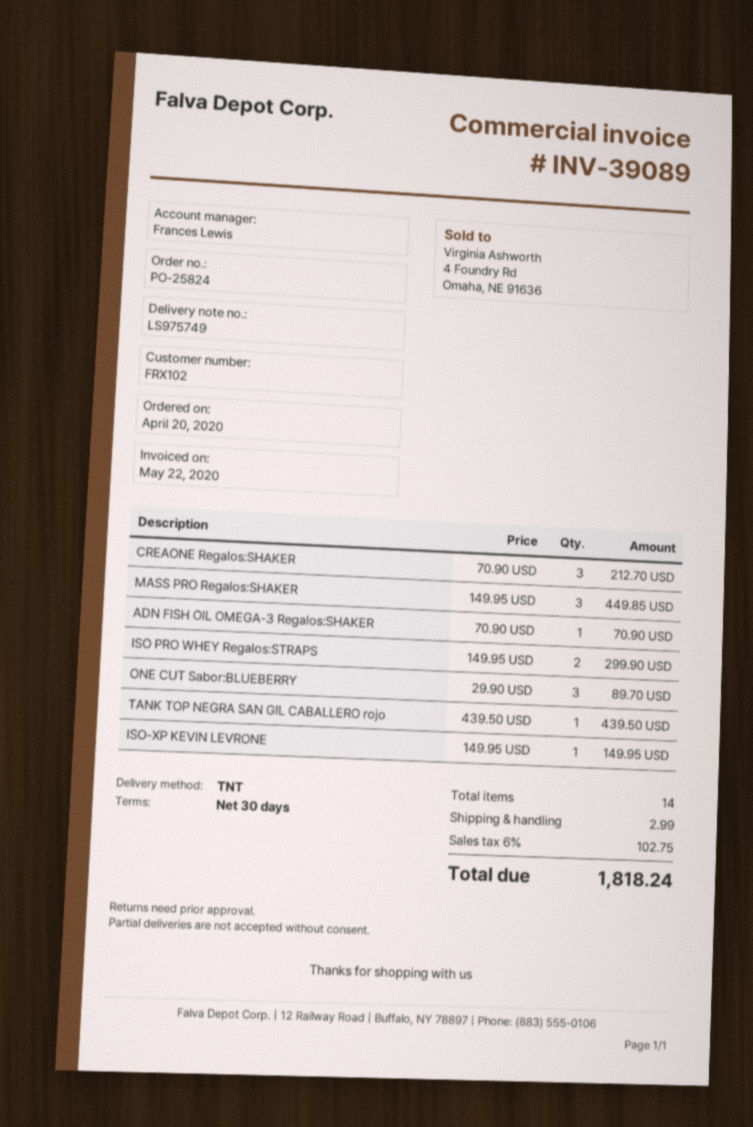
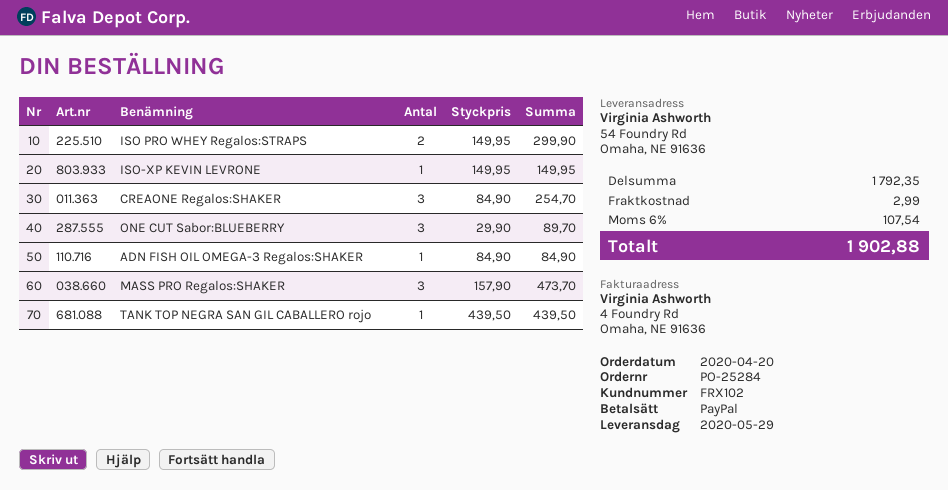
order number: PO-25824 -> PO-25284
CREAONE Regalos:SHAKER: 3 x 70.90 = 212.70 -> 3 x 84.90 = 254.70
MASS PRO Regalos:SHAKER: 3 x 149.95 = 449.85 -> 3 x 157.90 = 473.70
ADN FISH OIL OMEGA-3 Regalos:SHAKER: 1 x 70.90 = 70.90 -> 1 x 84.90 = 84.90
tax: 6% = 102.75 -> 6% = 107.54
total: 1818.24 -> 1902.88

